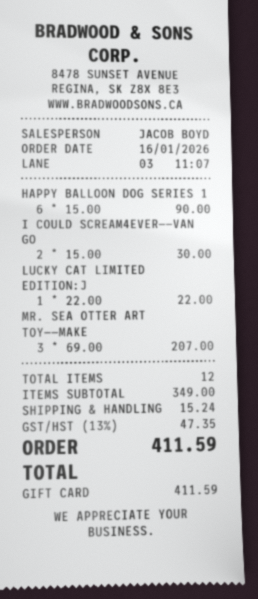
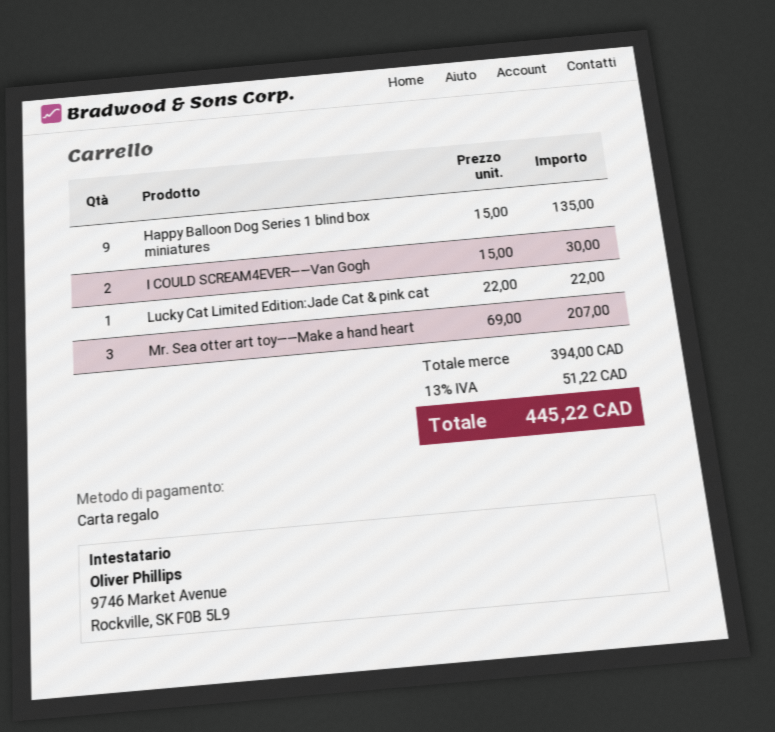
HAPPY BALLOON DOG SERIES 1: 6 x 15.00 = 90.00 -> 9 x 15.00 = 135.00
subtotal: 349.00 -> 394.00
shipping: 15.24 -> none
tax: 13% = 47.35 -> 13% = 51.22
total: 411.59 -> 445.22

